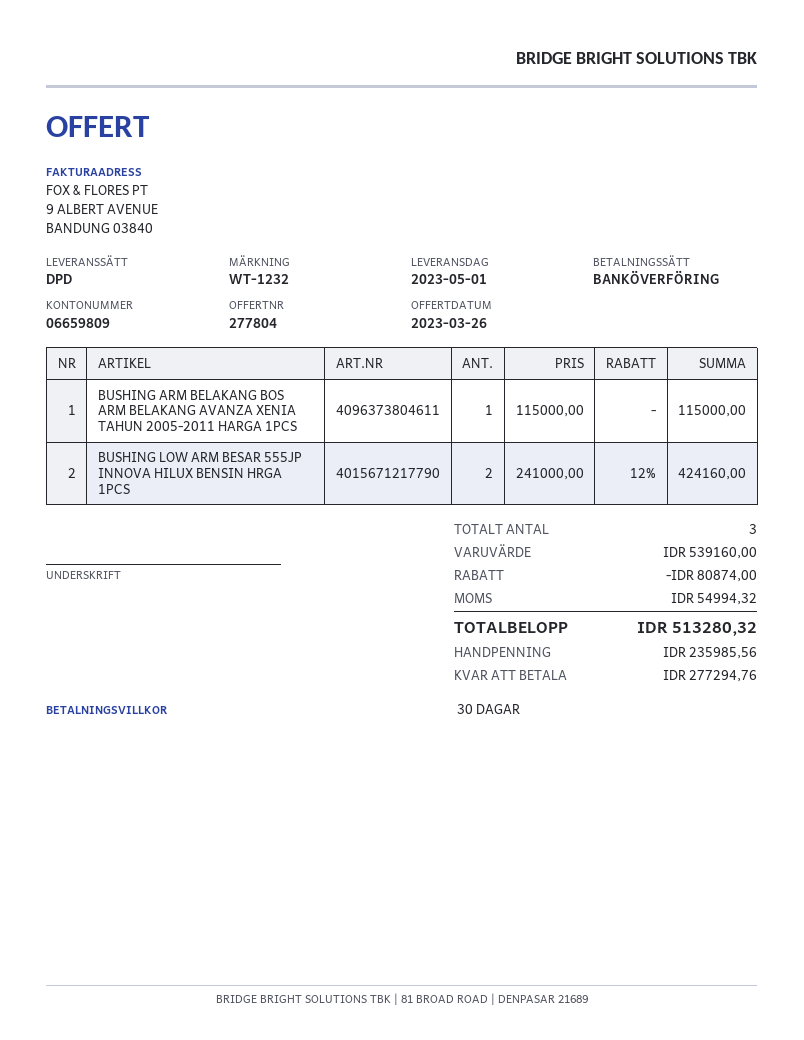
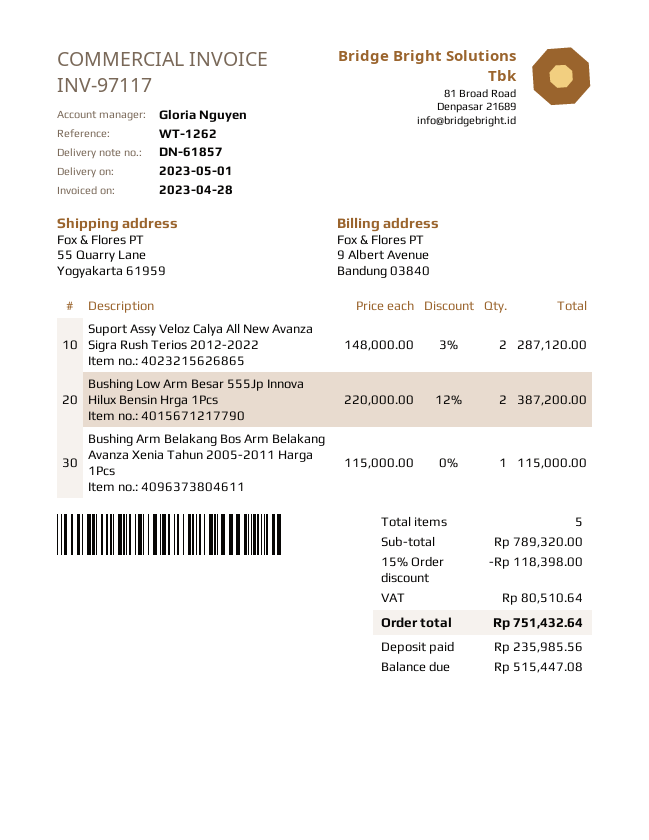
reference: WT-1232 -> WT-1262
BUSHING LOW ARM BESAR 555JP INNOVA HILUX BENSIN HRGA 1PCS: 2 x 241000.00 - 12% = 424160.00 -> 2 x 220000.00 - 12% = 387200.00
Suport Assy Veloz Calya All New Avanza Sigra Rush Terios 2012-2022: none -> 2 x 148000.00 - 3% = 287120.00
total quantity: 3 -> 5
subtotal: 539160.00 -> 789320.00
discount: 80874.00 -> 118398.00
tax: 54994.32 -> 80510.64
total: 513280.32 -> 751432.64
balance: 277294.76 -> 515447.08

